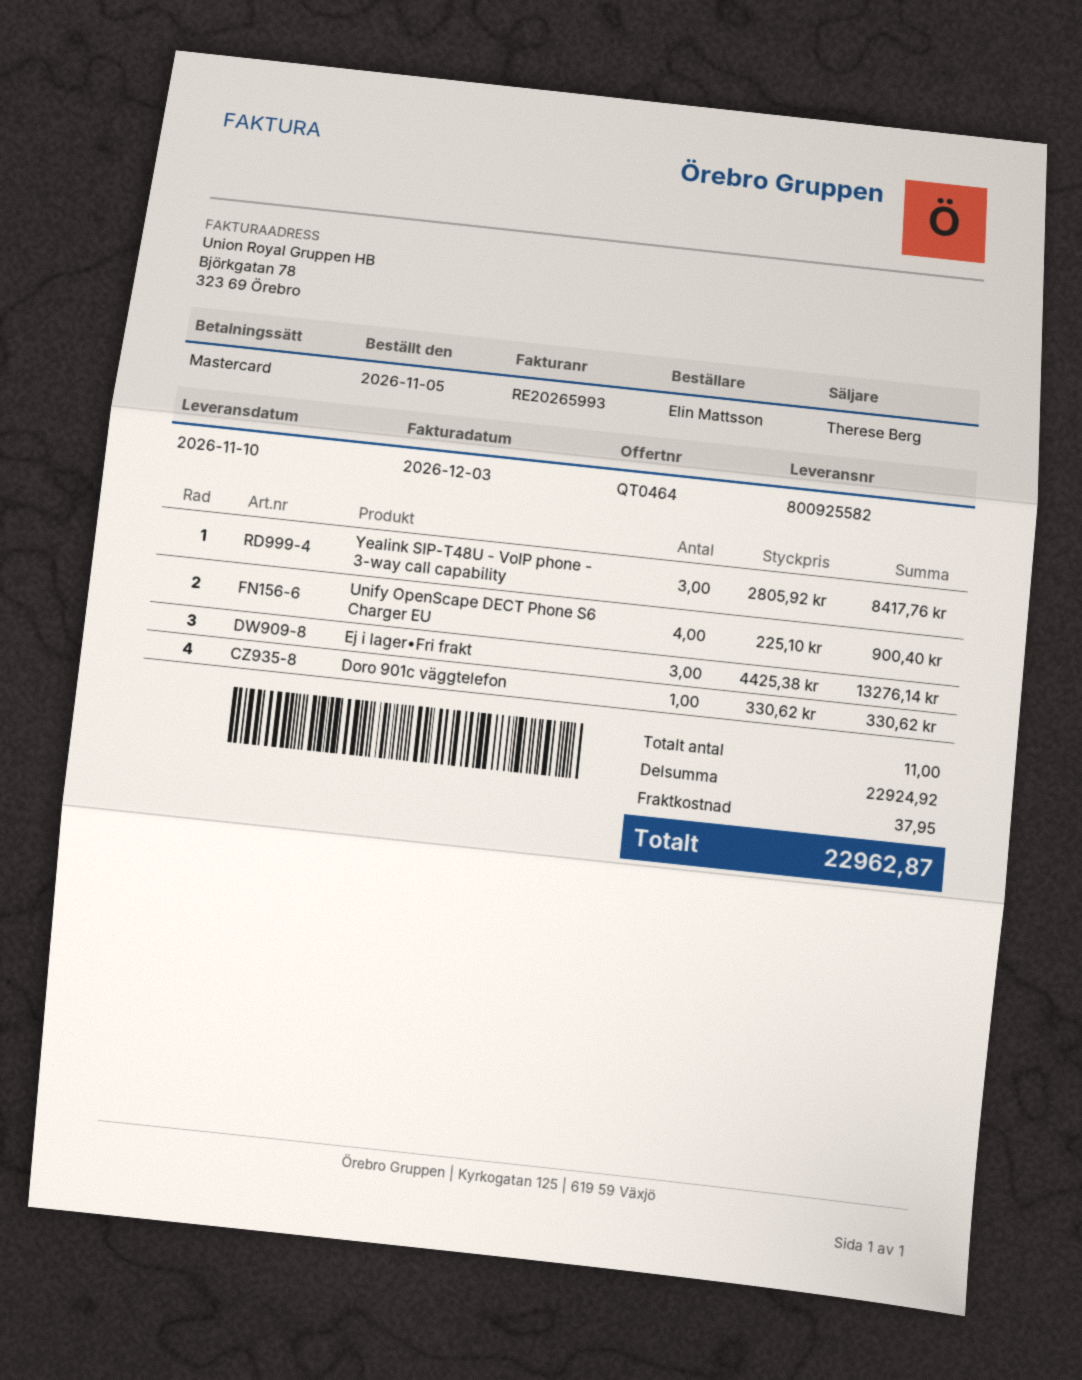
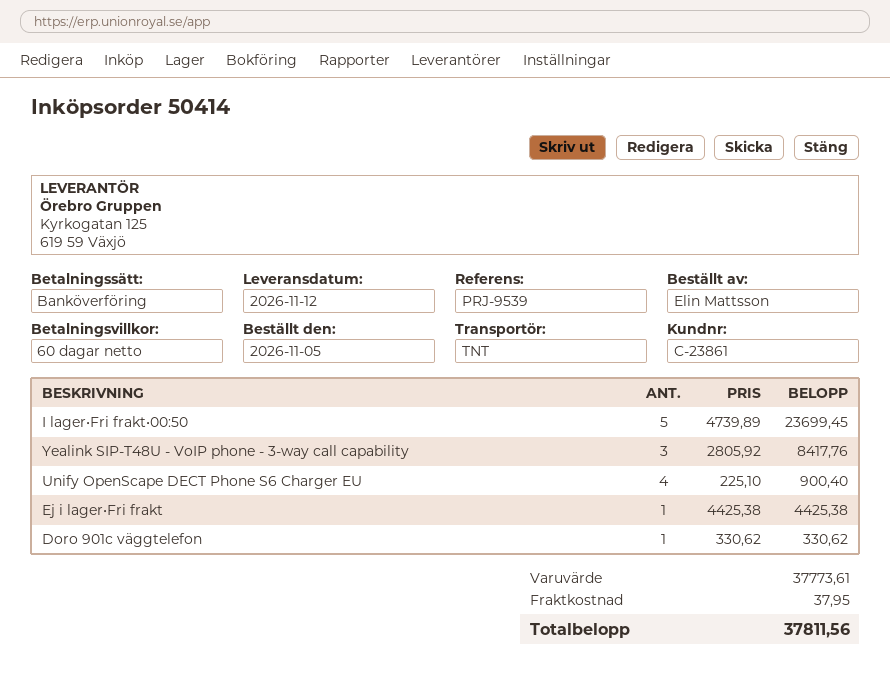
delivery date: 2026-11-10 -> 2026-11-12
payment method: Mastercard -> bank transfer
Ej i lager•Fri frakt: 3 x 4425.38 = 13276.14 -> 1 x 4425.38 = 4425.38
I lager•Fri frakt•00:50: none -> 5 x 4739.89 = 23699.45
subtotal: 22924.92 -> 37773.61
total: 22962.87 -> 37811.56

